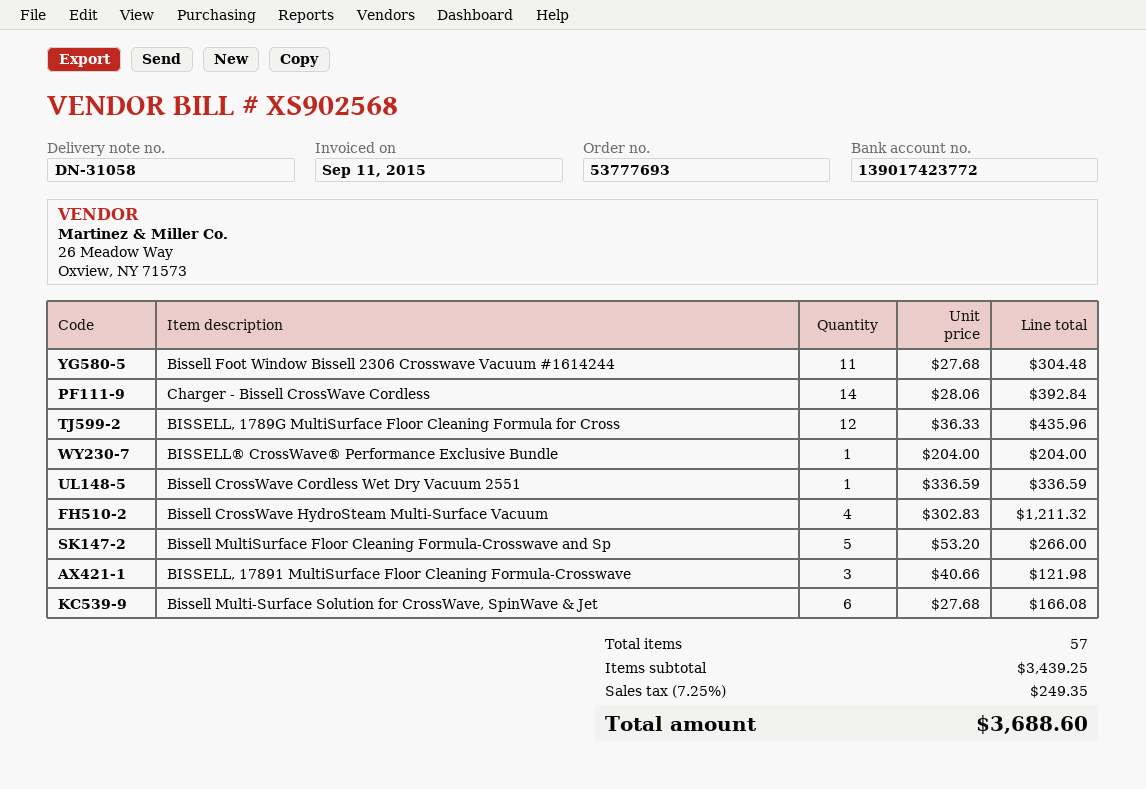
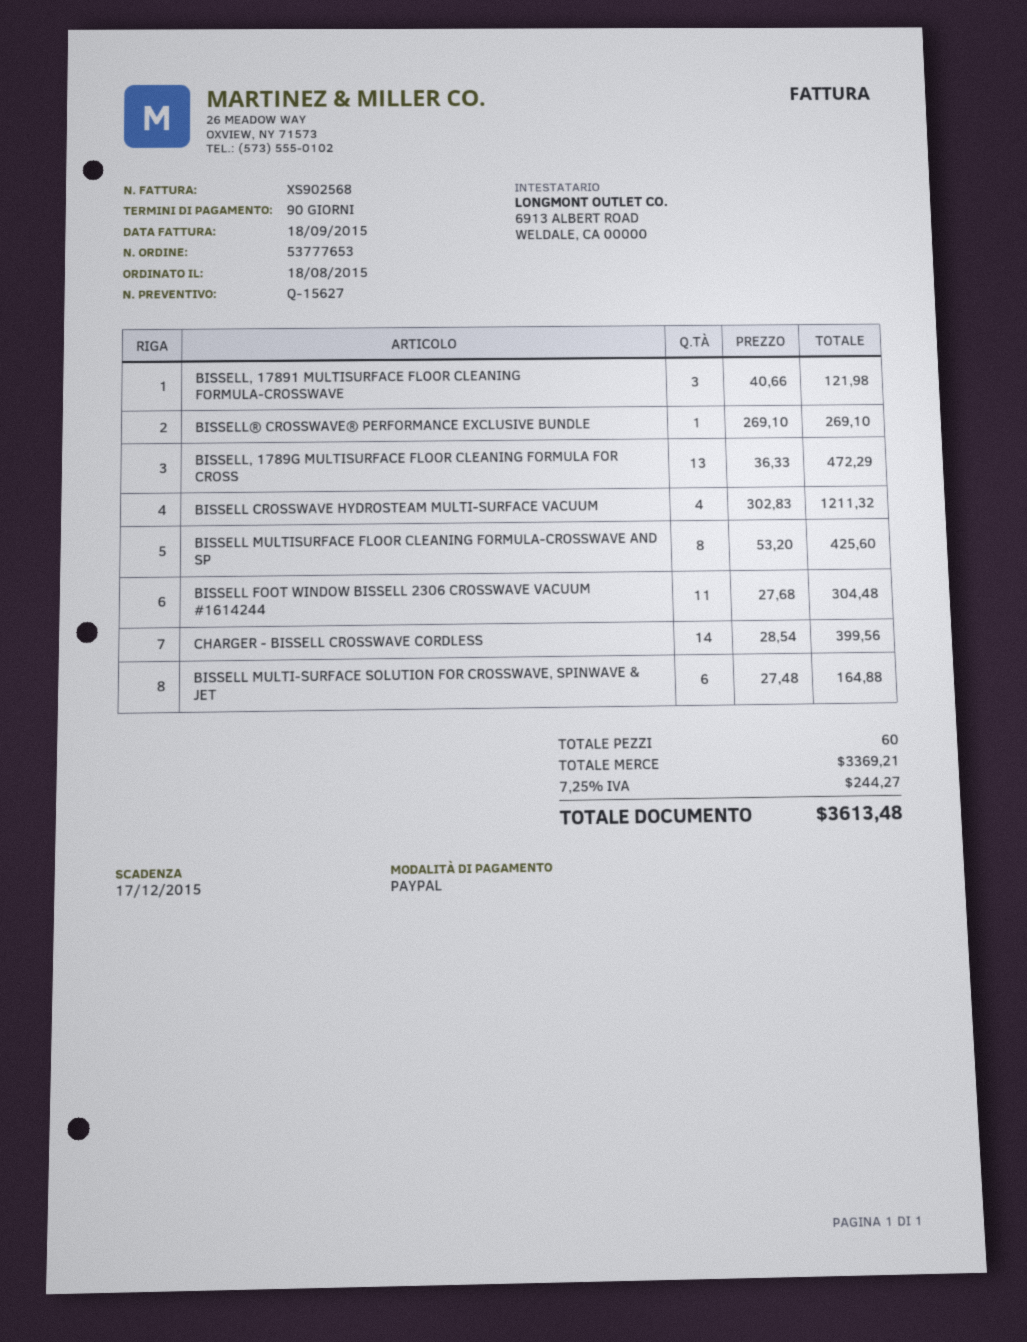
order number: 53777693 -> 53777653
invoice date: 2015-09-11 -> 2015-09-18
Charger - Bissell CrossWave Cordless: 14 x 28.06 = 392.84 -> 14 x 28.54 = 399.56
BISSELL, 1789G MultiSurface Floor Cleaning Formula for Cross: 12 x 36.33 = 435.96 -> 13 x 36.33 = 472.29
BISSELL® CrossWave® Performance Exclusive Bundle: 1 x 204.00 = 204.00 -> 1 x 269.10 = 269.10
Bissell CrossWave Cordless Wet Dry Vacuum 2551: 1 x 336.59 = 336.59 -> none
Bissell MultiSurface Floor Cleaning Formula-Crosswave and Sp: 5 x 53.20 = 266.00 -> 8 x 53.20 = 425.60
Bissell Multi-Surface Solution for CrossWave, SpinWave & Jet: 6 x 27.68 = 166.08 -> 6 x 27.48 = 164.88
total quantity: 57 -> 60
subtotal: 3439.25 -> 3369.21
tax: 7.25% = 249.35 -> 7.25% = 244.27
total: 3688.60 -> 3613.48

